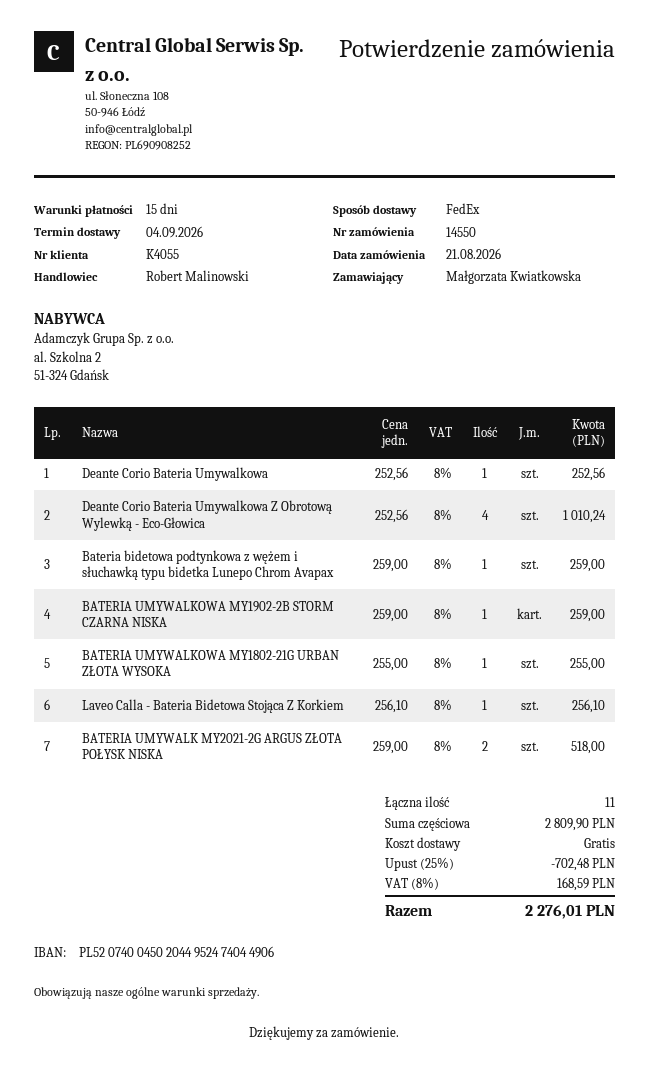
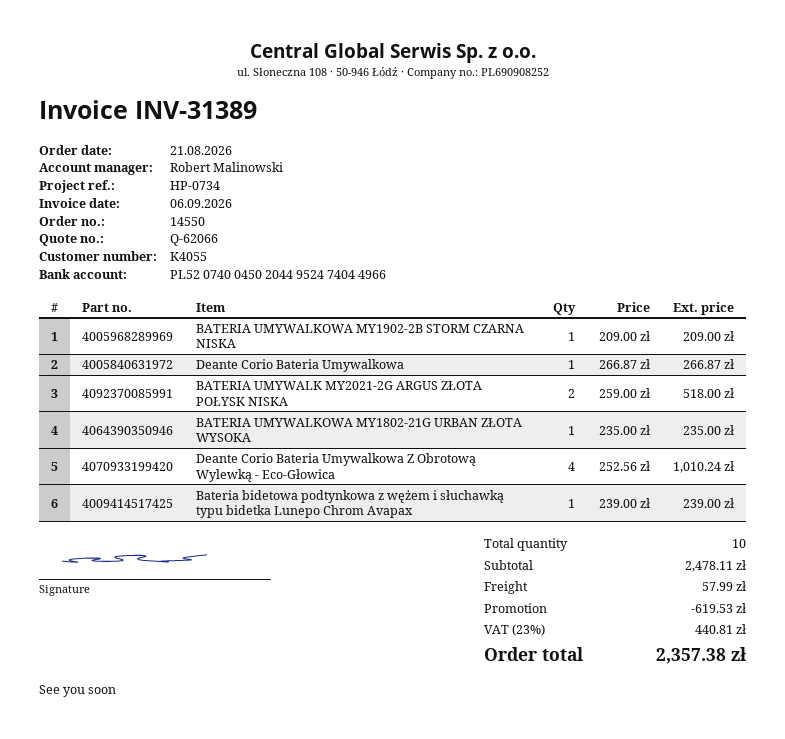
bank account: PL52074004502044952474044906 -> PL52074004502044952474044966
Deante Corio Bateria Umywalkowa: 1 x 252.56 = 252.56 -> 1 x 266.87 = 266.87
Bateria bidetowa podtynkowa z wężem i słuchawką typu bidetka Lunepo Chrom Avapax: 1 x 259.00 = 259.00 -> 1 x 239.00 = 239.00
BATERIA UMYWALKOWA MY1902-2B STORM CZARNA NISKA: 1 x 259.00 = 259.00 -> 1 x 209.00 = 209.00
BATERIA UMYWALKOWA MY1802-21G URBAN ZŁOTA WYSOKA: 1 x 255.00 = 255.00 -> 1 x 235.00 = 235.00
Laveo Calla - Bateria Bidetowa Stojąca Z Korkiem: 1 x 256.10 = 256.10 -> none
total quantity: 11 -> 10
subtotal: 2809.90 -> 2478.11
discount: 702.48 -> 619.53
shipping: 0.00 -> 57.99
tax: 8% = 168.59 -> 23% = 440.81
total: 2276.01 -> 2357.38

